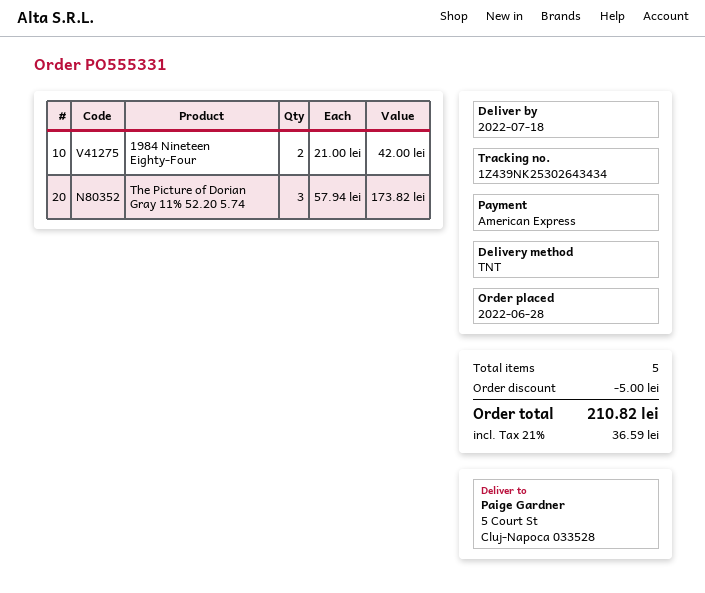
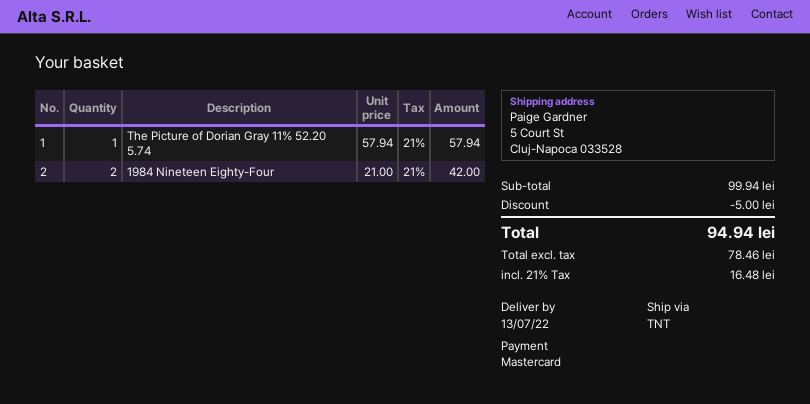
delivery date: 2022-07-18 -> 2022-07-13
payment method: American Express -> Mastercard
The Picture of Dorian Gray 11% 52.20 5.74: 3 x 57.94 = 173.82 -> 1 x 57.94 = 57.94
tax: 21% = 36.59 -> 21% = 16.48
total: 210.82 -> 94.94

